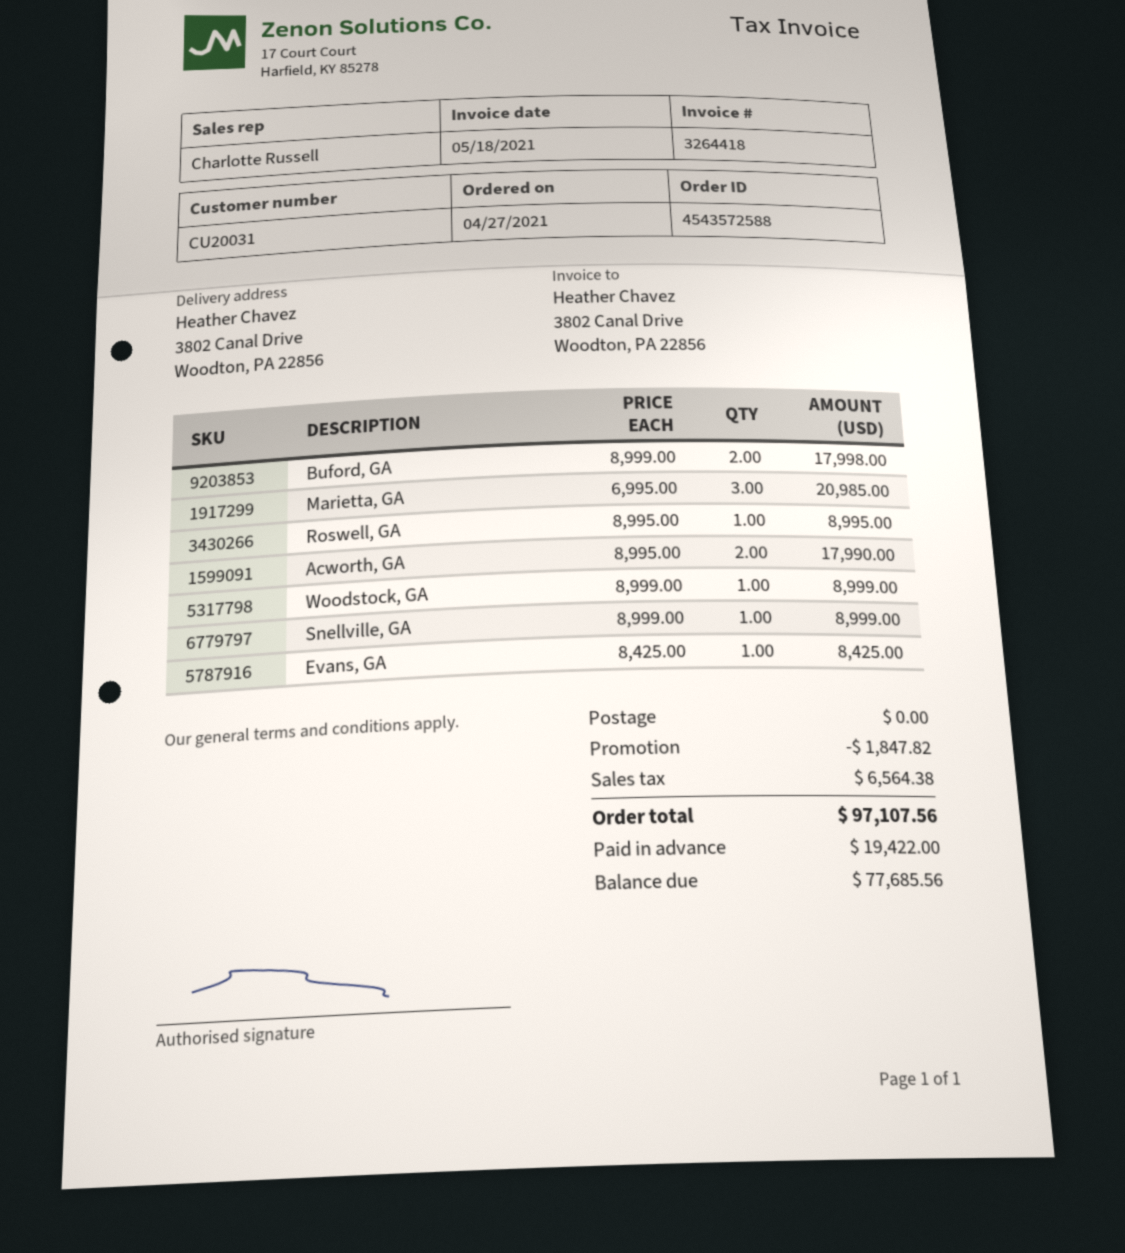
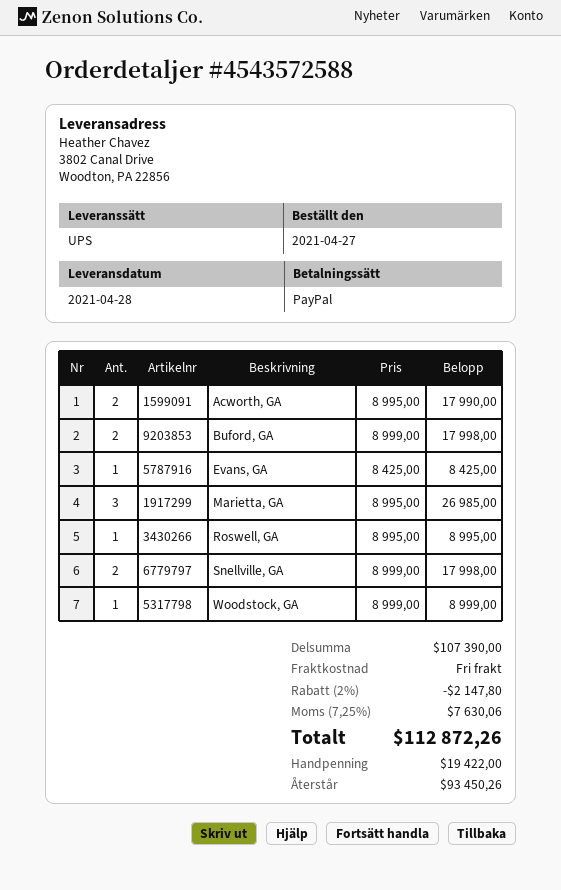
Marietta, GA: 3 x 6995.00 = 20985.00 -> 3 x 8995.00 = 26985.00
Snellville, GA: 1 x 8999.00 = 8999.00 -> 2 x 8999.00 = 17998.00
discount: 1847.82 -> 2147.80
tax: 6564.38 -> 7630.06
total: 97107.56 -> 112872.26
balance: 77685.56 -> 93450.26

